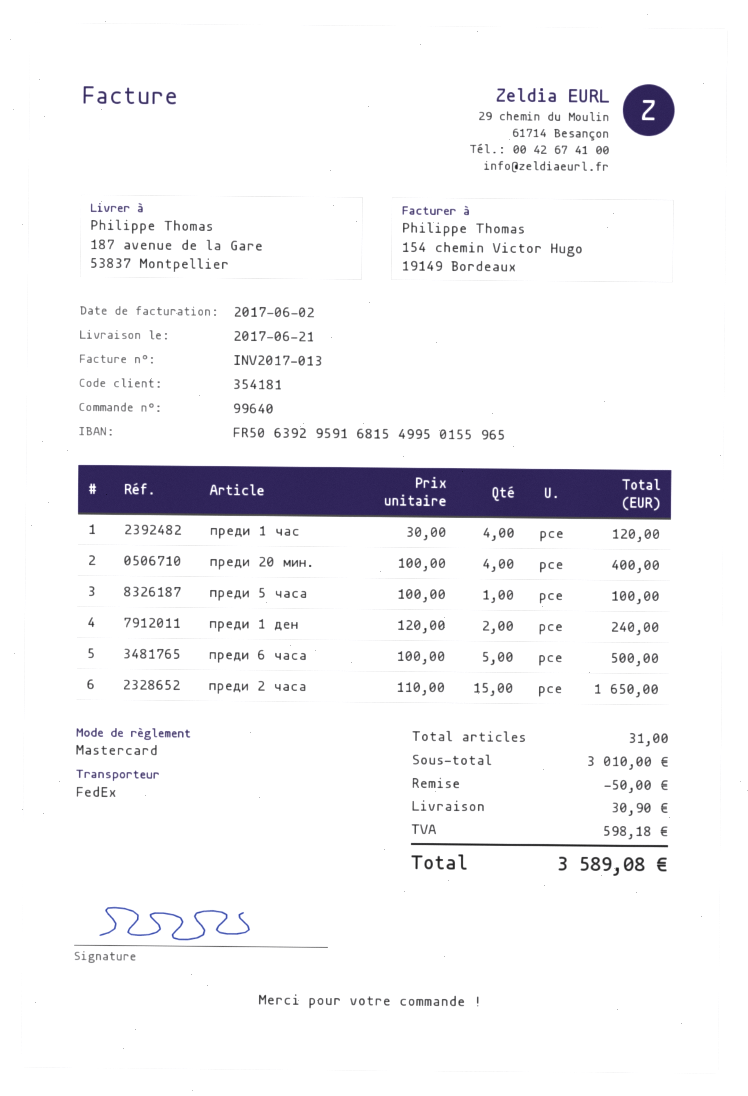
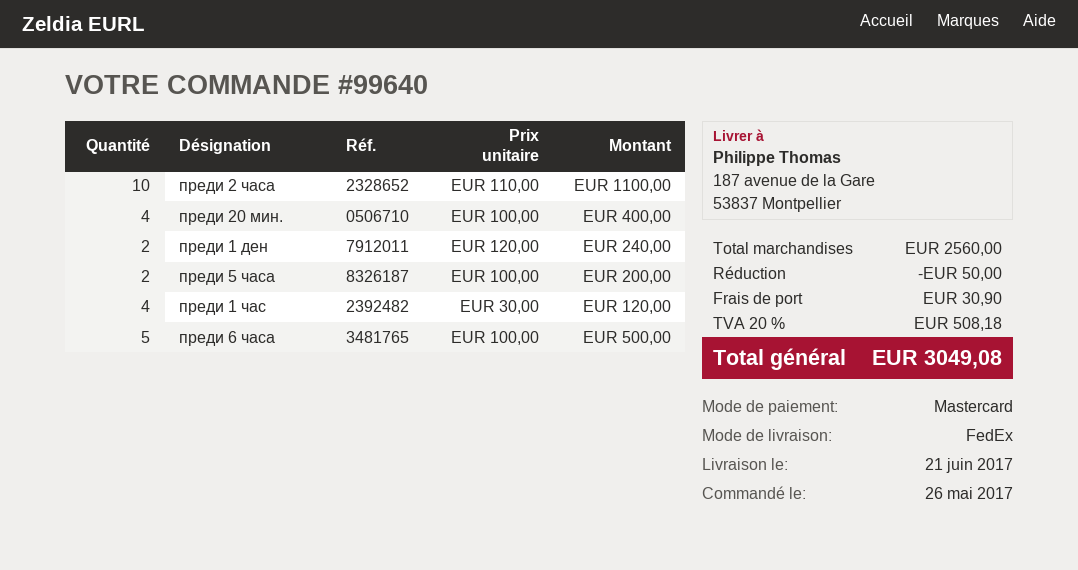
преди 5 часа: 1 x 100.00 = 100.00 -> 2 x 100.00 = 200.00
преди 2 часа: 15 x 110.00 = 1650.00 -> 10 x 110.00 = 1100.00
subtotal: 3010.00 -> 2560.00
tax: 598.18 -> 508.18
total: 3589.08 -> 3049.08

